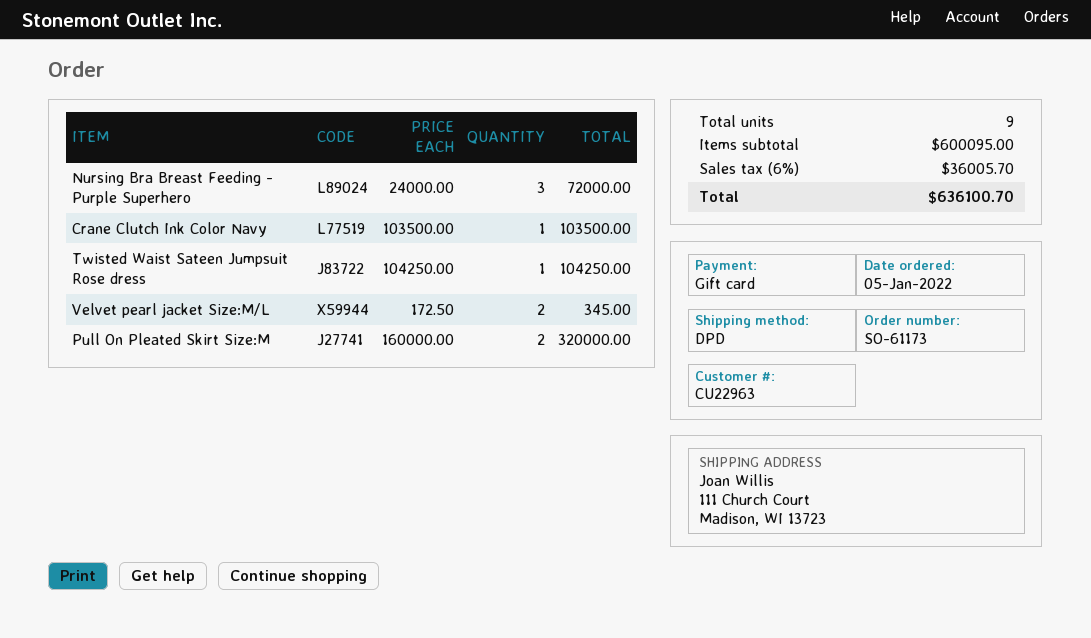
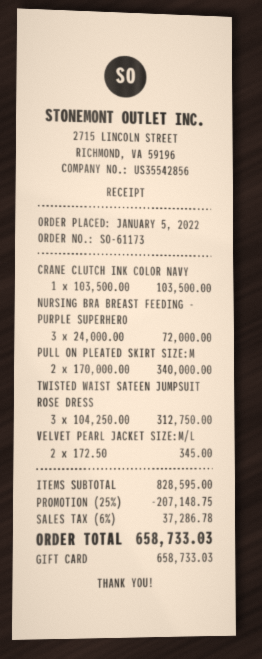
Twisted Waist Sateen Jumpsuit Rose dress: 1 x 104250.00 = 104250.00 -> 3 x 104250.00 = 312750.00
Pull On Pleated Skirt Size:M: 2 x 160000.00 = 320000.00 -> 2 x 170000.00 = 340000.00
subtotal: 600095.00 -> 828595.00
discount: none -> 25% = 207148.75
tax: 6% = 36005.70 -> 6% = 37286.78
total: 636100.70 -> 658733.03

